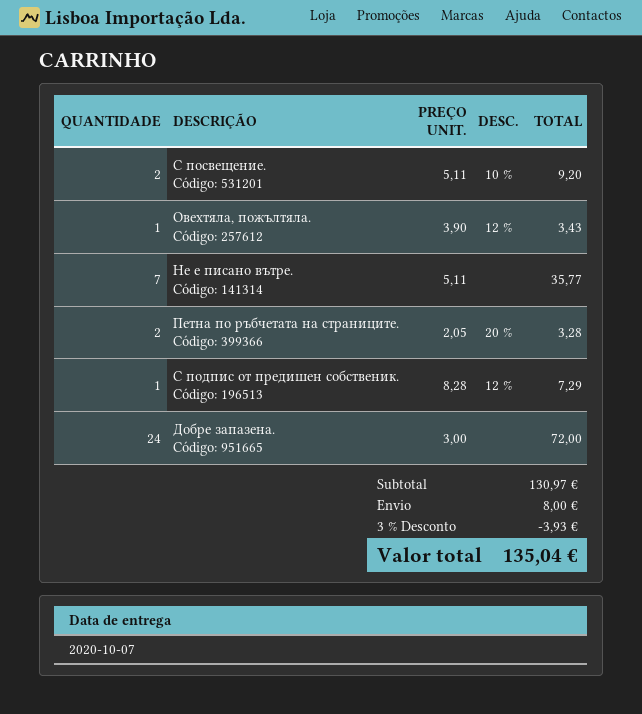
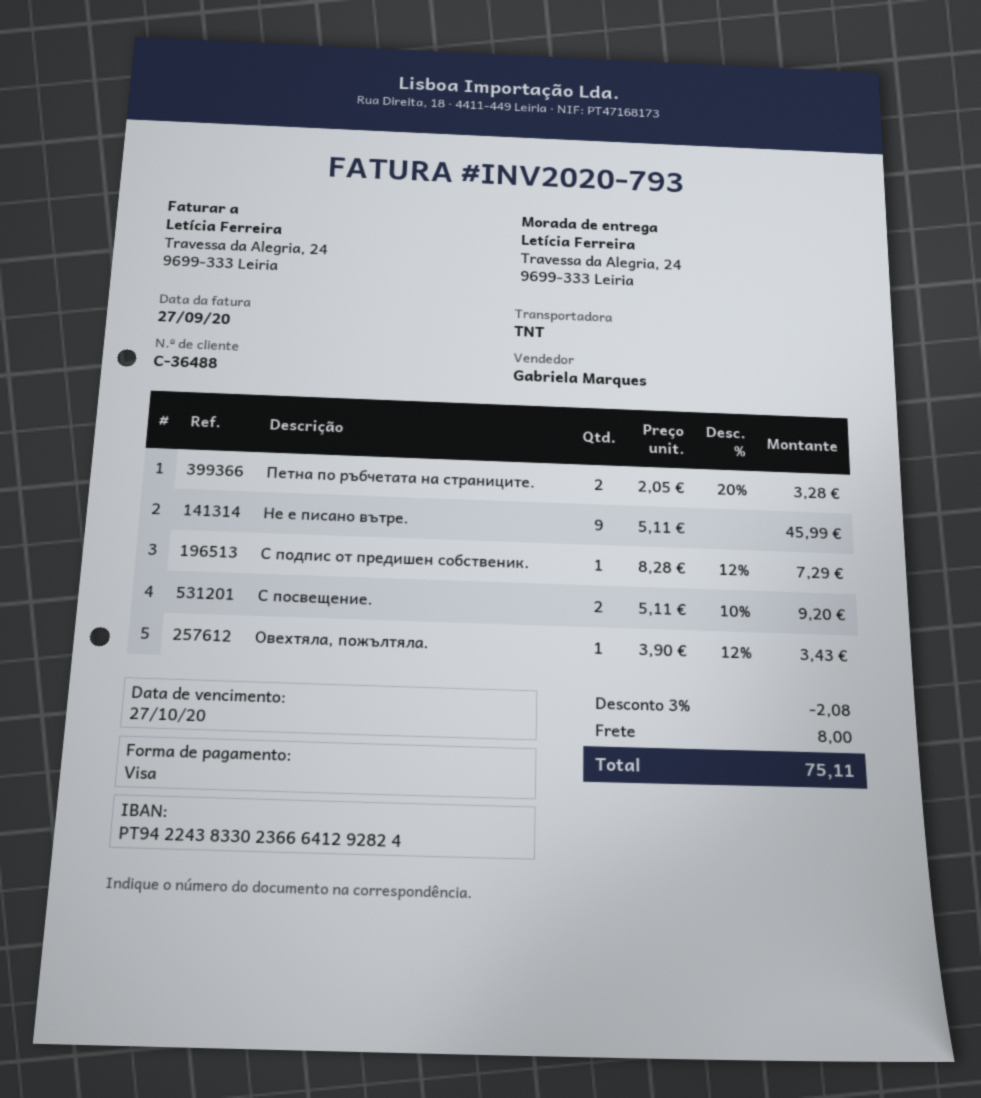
Не е писано вътре.: 7 x 5.11 = 35.77 -> 9 x 5.11 = 45.99
Добре запазена.: 24 x 3.00 = 72.00 -> none
discount: 3% = 3.93 -> 3% = 2.08
total: 135.04 -> 75.11

